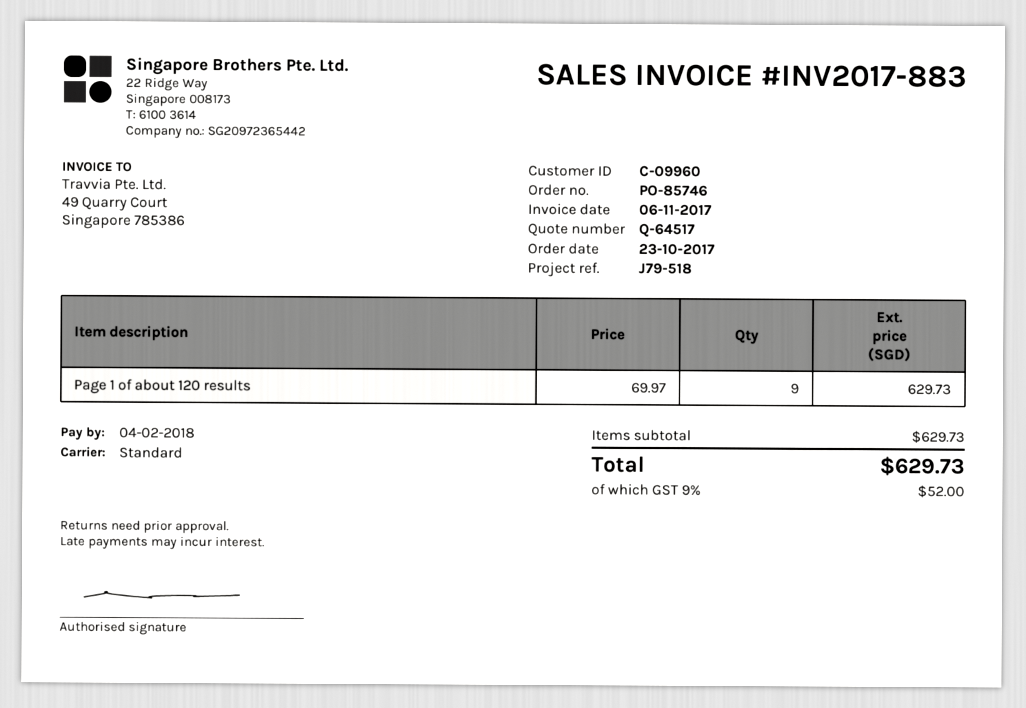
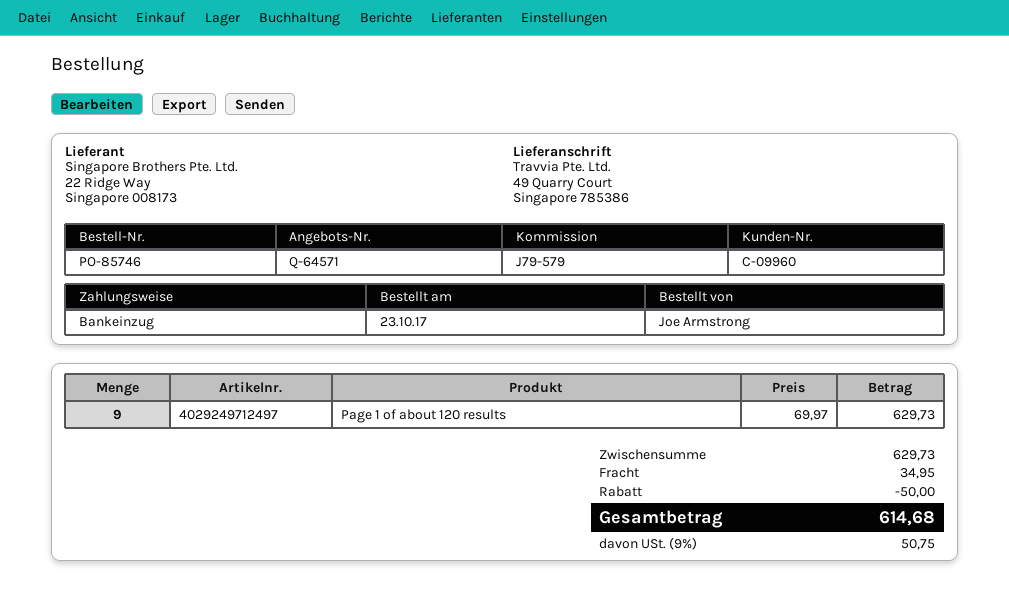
quote number: Q-64517 -> Q-64571
reference: J79-518 -> J79-579
discount: none -> 50.00
shipping: none -> 34.95
tax: 9% = 52.00 -> 9% = 50.75
total: 629.73 -> 614.68

